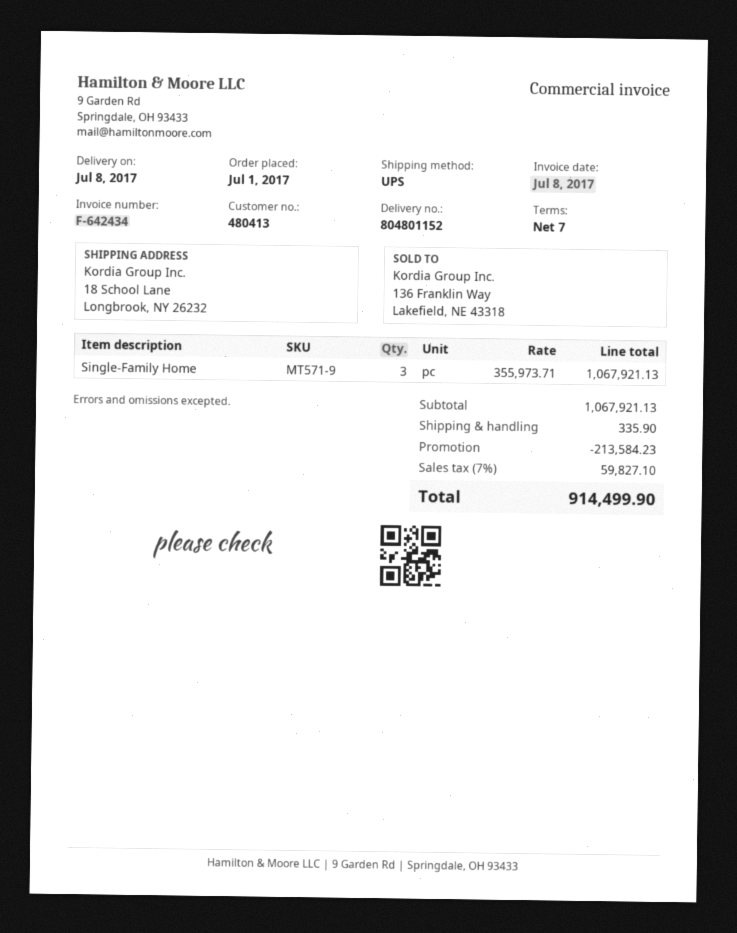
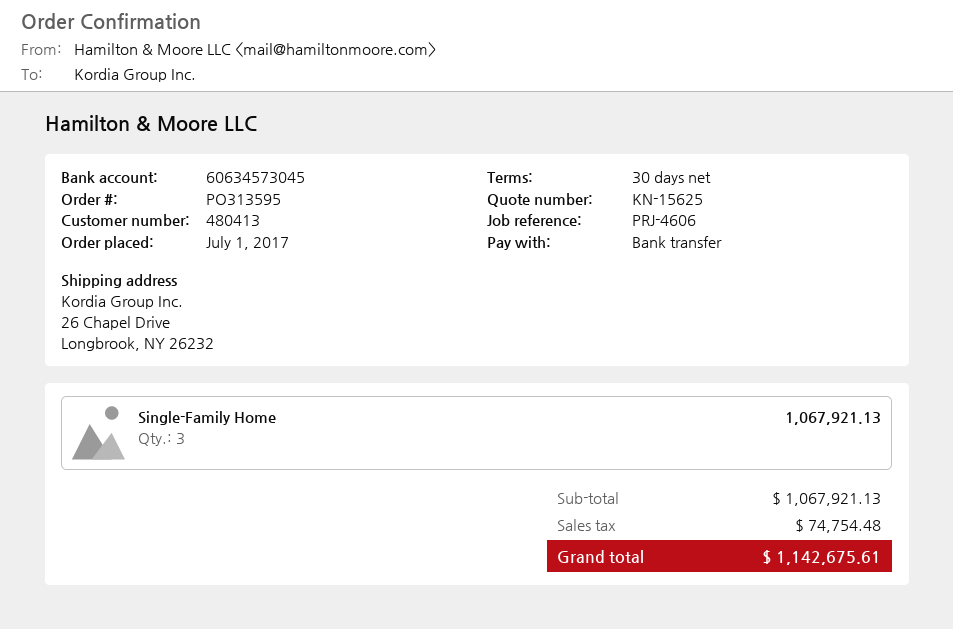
payment terms: 7 days -> 30 days
ship to: 18 School Lane, Longbrook, NY 26232 -> 26 Chapel Drive, Longbrook, NY 26232
discount: 213584.23 -> none
shipping: 335.90 -> none
tax: 59827.10 -> 74754.48
total: 914499.90 -> 1142675.61

